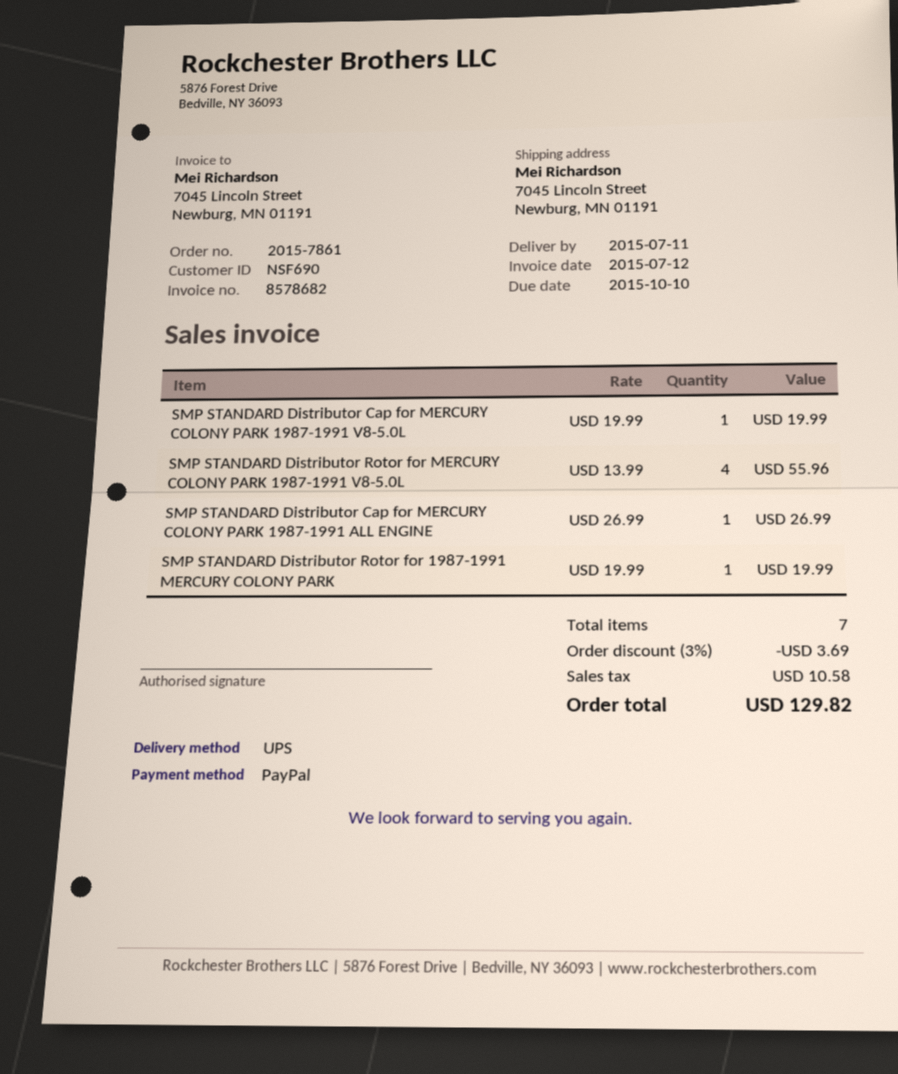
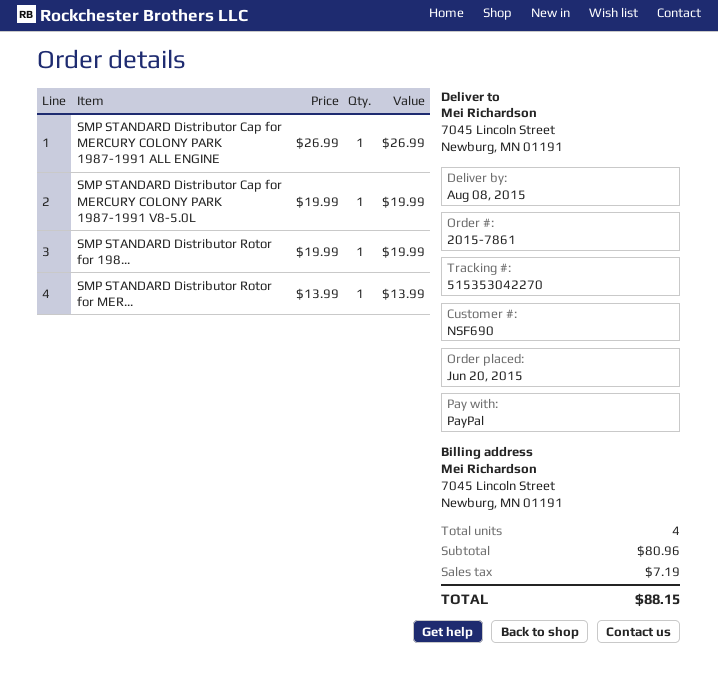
delivery date: 2015-07-11 -> 2015-08-08
SMP STANDARD Distributor Rotor for MERCURY COLONY PARK 1987-1991 V8-5.0L: 4 x 13.99 = 55.96 -> 1 x 13.99 = 13.99
total quantity: 7 -> 4
discount: 3% = 3.69 -> none
tax: 10.58 -> 7.19
total: 129.82 -> 88.15

